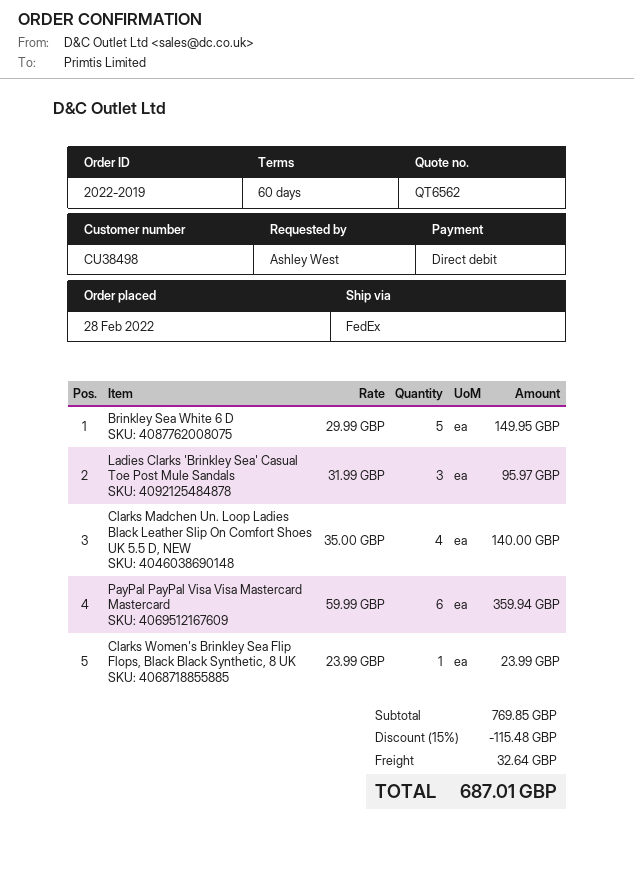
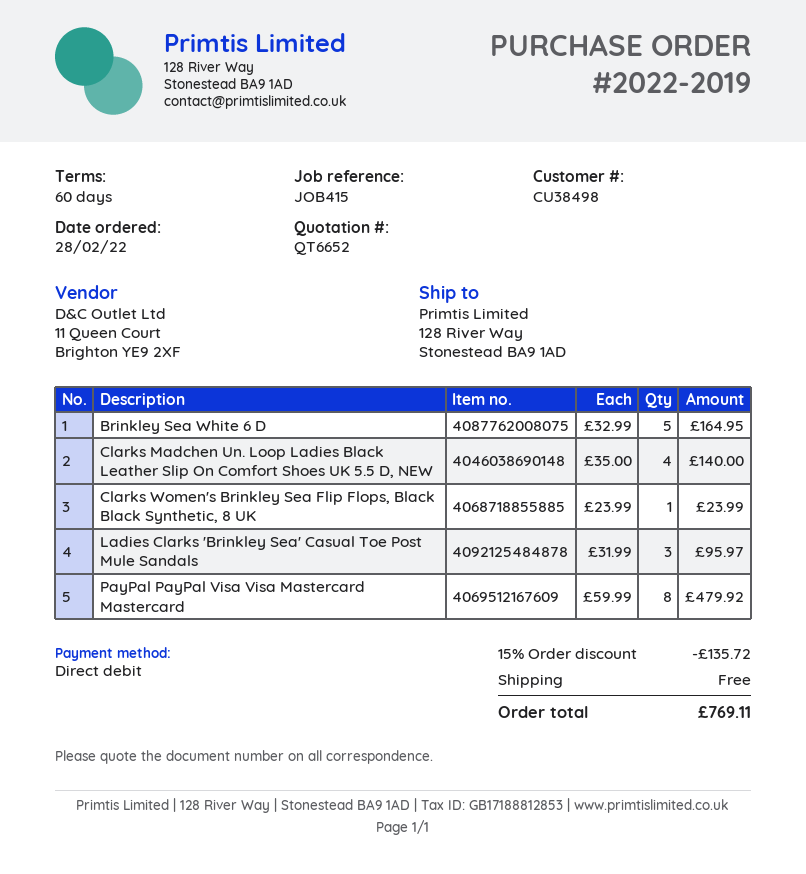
quote number: QT6562 -> QT6652
Brinkley Sea White 6 D: 5 x 29.99 = 149.95 -> 5 x 32.99 = 164.95
PayPal PayPal Visa Visa Mastercard Mastercard: 6 x 59.99 = 359.94 -> 8 x 59.99 = 479.92
discount: 15% = 115.48 -> 15% = 135.72
shipping: 32.64 -> 0.00
total: 687.01 -> 769.11

